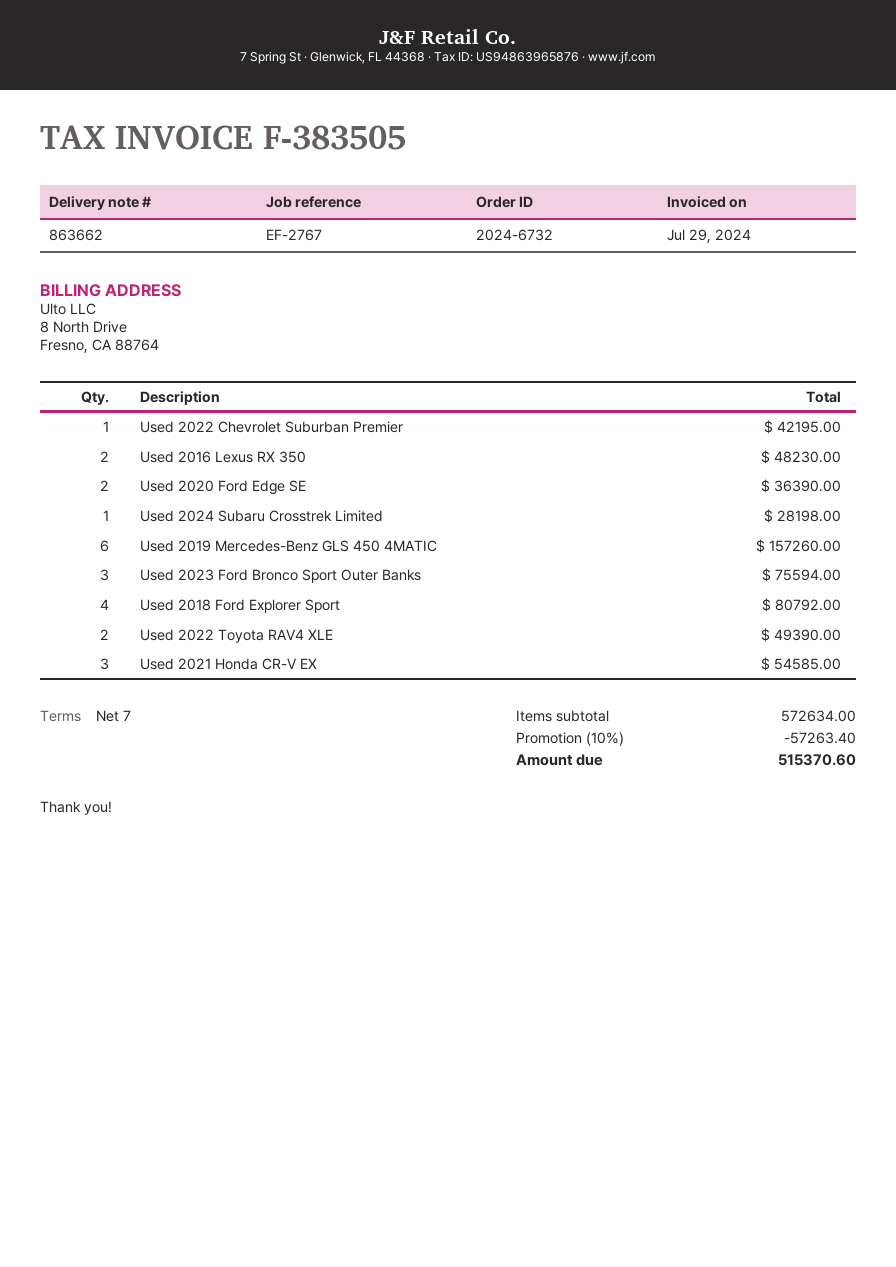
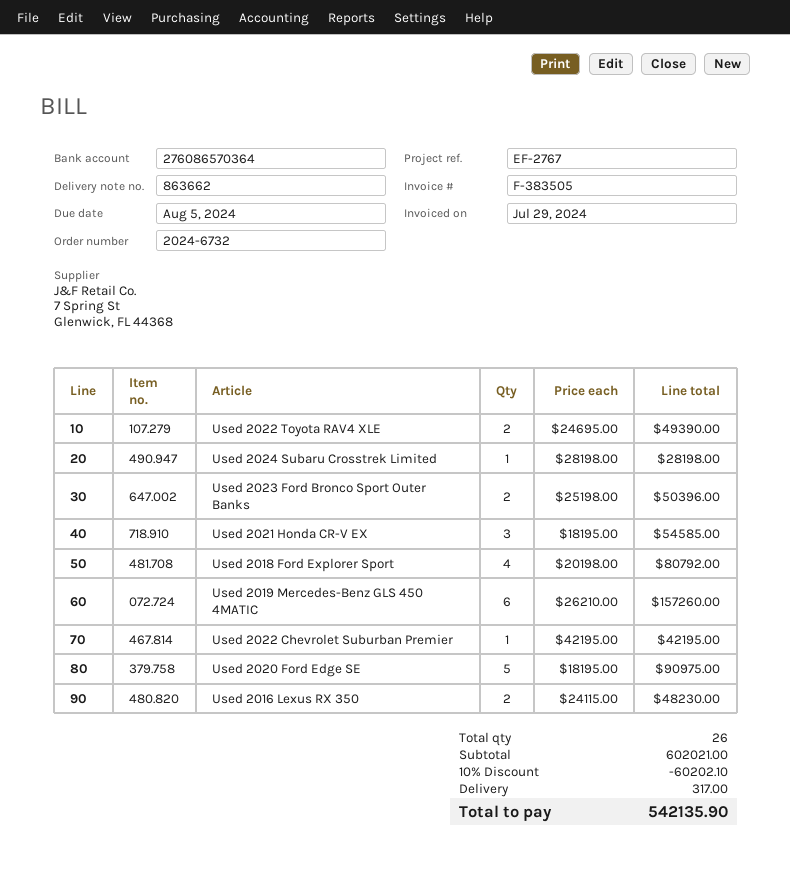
Used 2020 Ford Edge SE: 2 for 36390.00 -> 5 for 90975.00
Used 2023 Ford Bronco Sport Outer Banks: 3 for 75594.00 -> 2 for 50396.00
subtotal: 572634.00 -> 602021.00
discount: 10% = 57263.40 -> 10% = 60202.10
shipping: none -> 317.00
total: 515370.60 -> 542135.90

